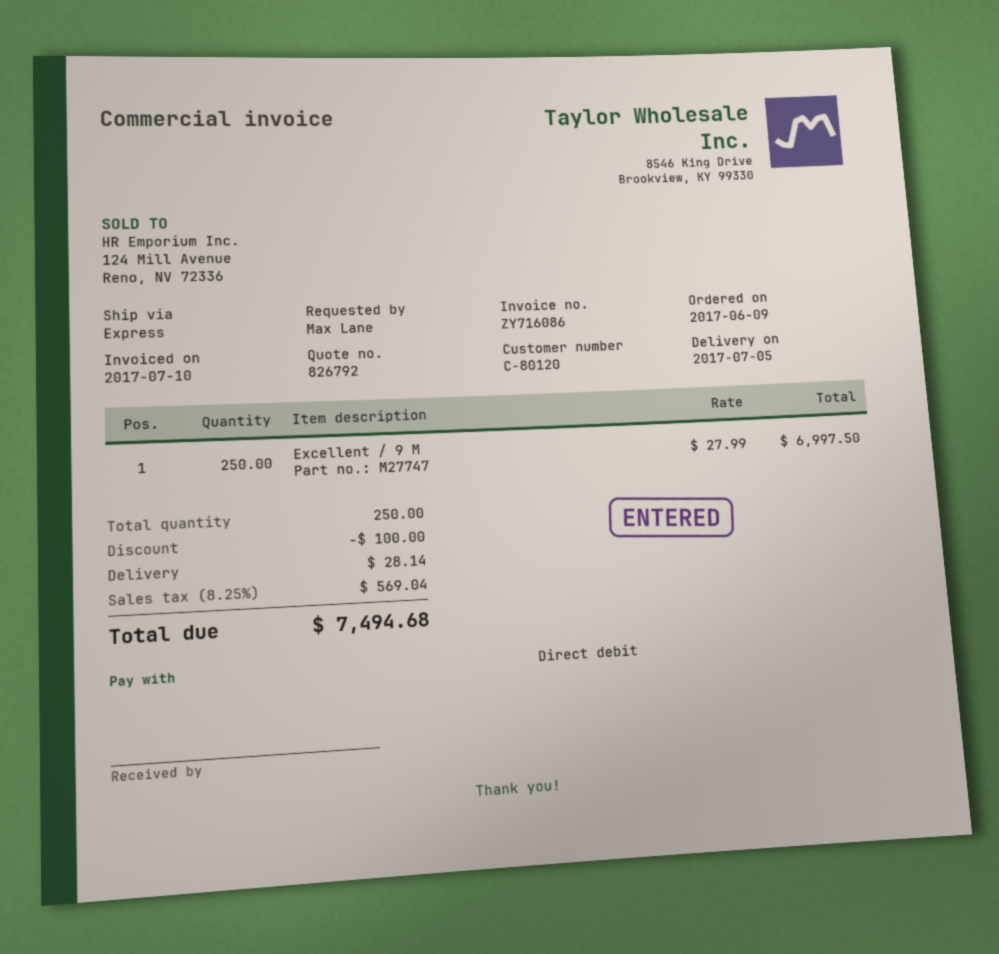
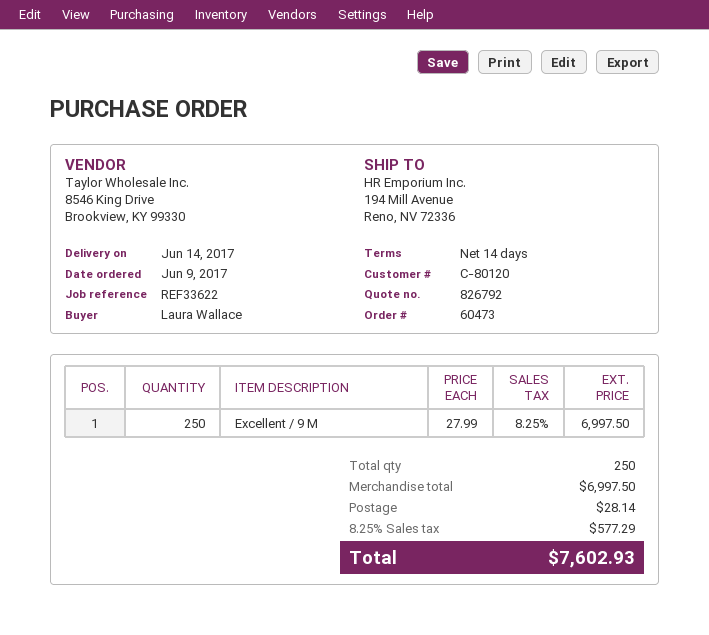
delivery date: 2017-07-05 -> 2017-06-14
ordered by: Max Lane -> Laura Wallace
discount: 100.00 -> none
tax: 8.25% = 569.04 -> 8.25% = 577.29
total: 7494.68 -> 7602.93

